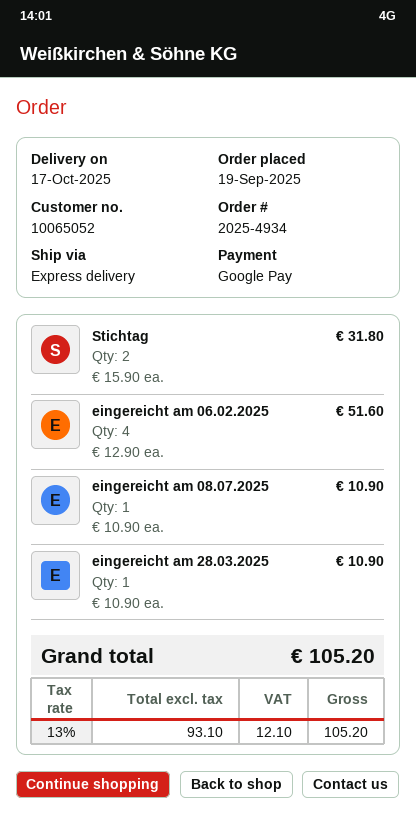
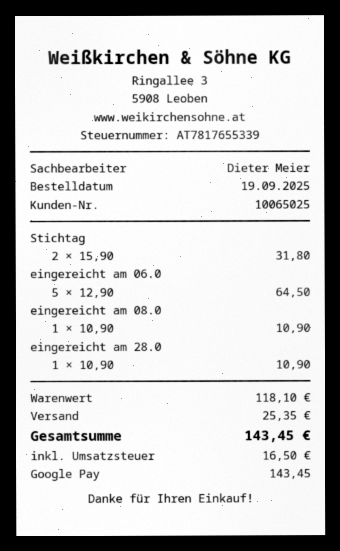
customer number: 10065052 -> 10065025
eingereicht am 06.02.2025: 4 x 12.90 = 51.60 -> 5 x 12.90 = 64.50
shipping: none -> 25.35
tax: 12.10 -> 16.50
total: 105.20 -> 143.45

